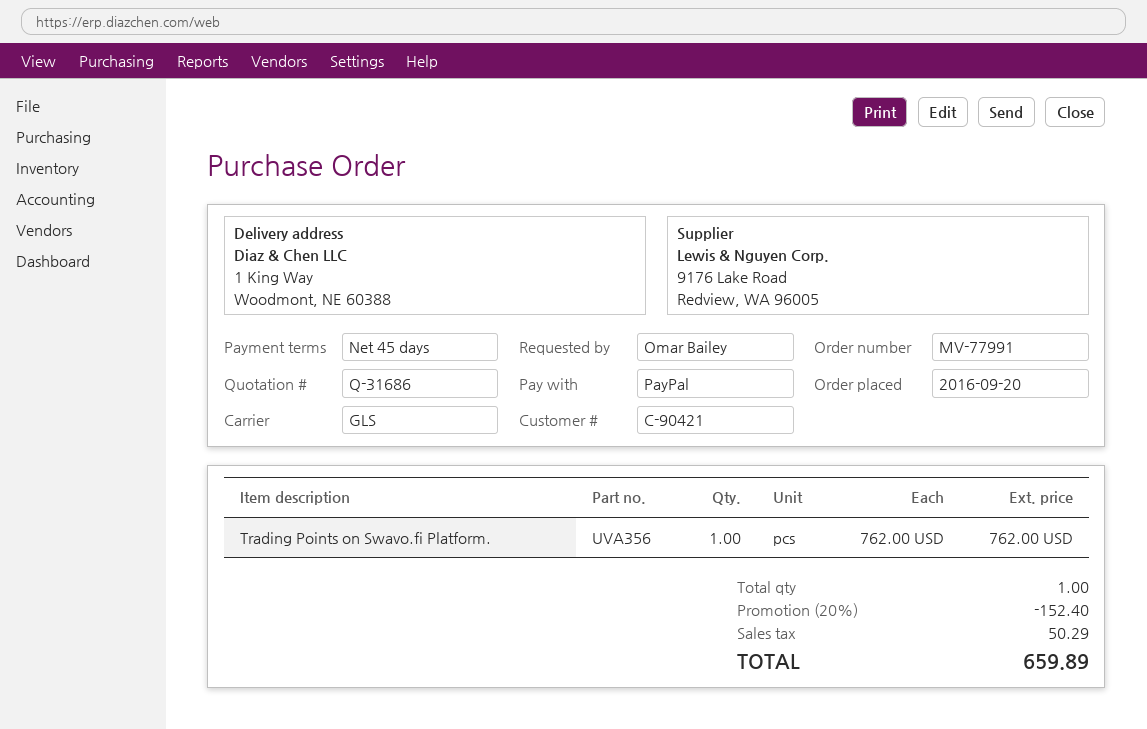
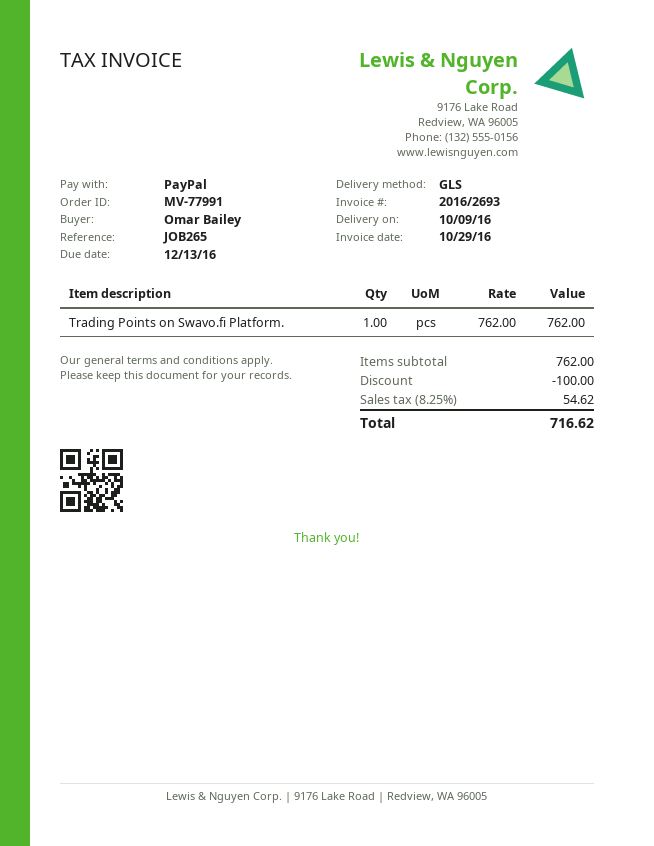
discount: 152.40 -> 100.00
tax: 50.29 -> 54.62
total: 659.89 -> 716.62

